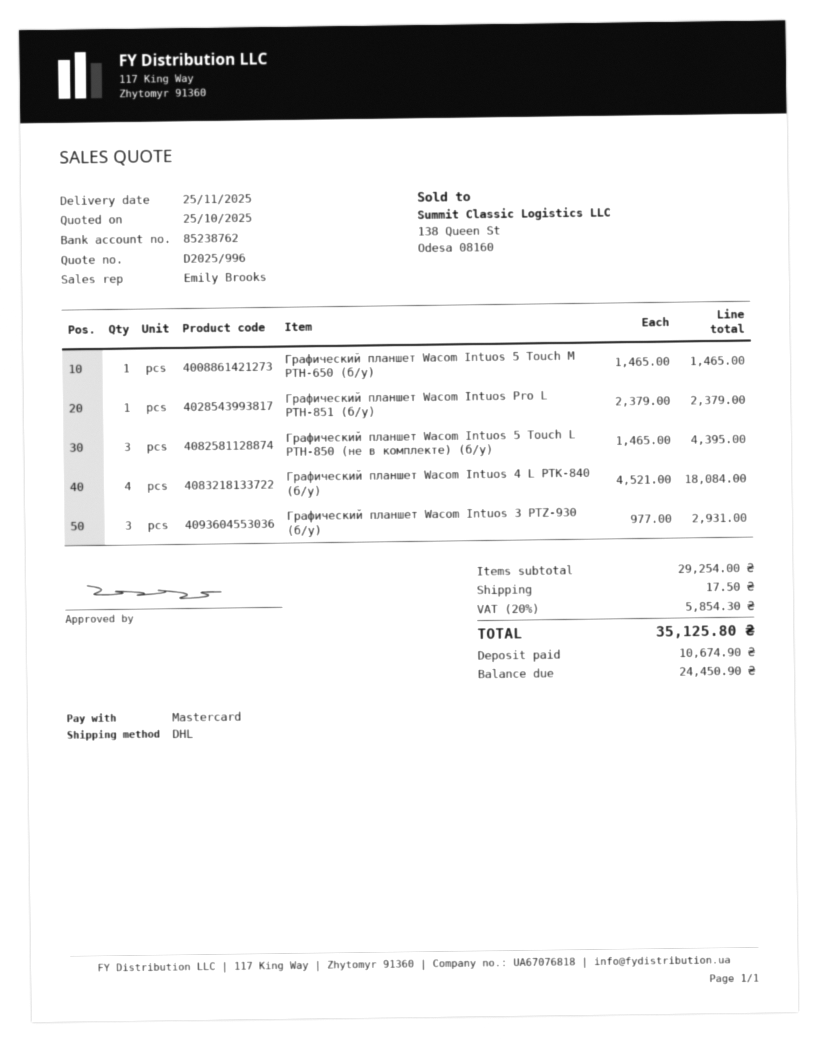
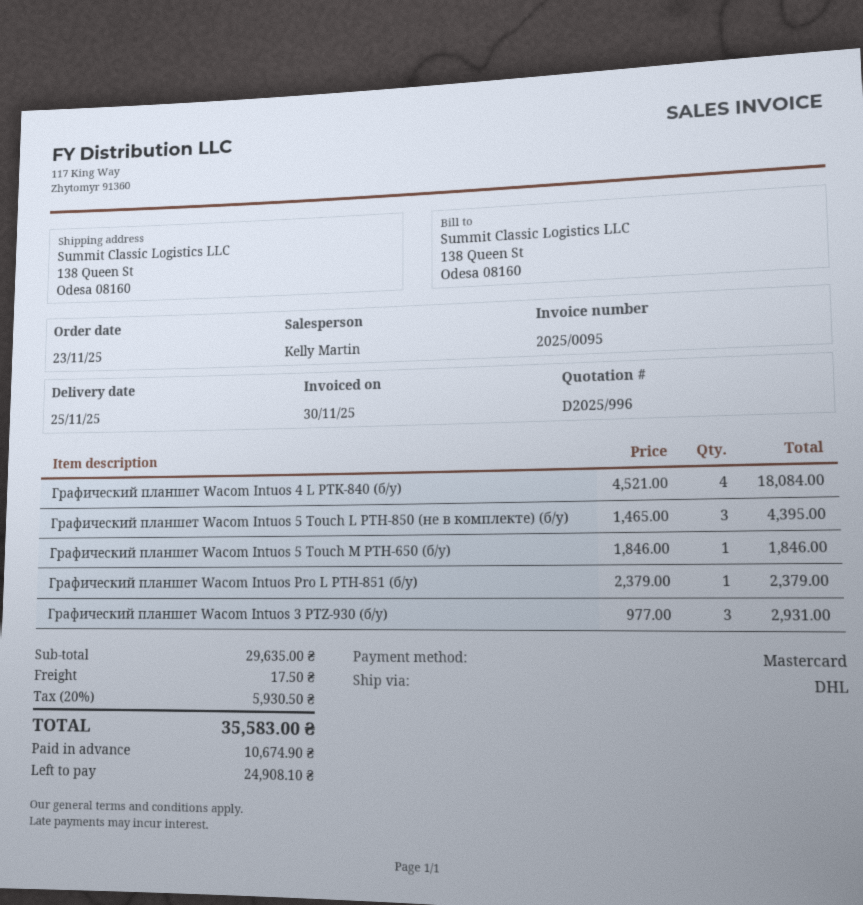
sales rep: Emily Brooks -> Kelly Martin
Графический планшет Wacom Intuos 5 Touch M PTH-650 (б/у): 1 x 1465.00 = 1465.00 -> 1 x 1846.00 = 1846.00
subtotal: 29254.00 -> 29635.00
tax: 20% = 5854.30 -> 20% = 5930.50
total: 35125.80 -> 35583.00
balance: 24450.90 -> 24908.10

